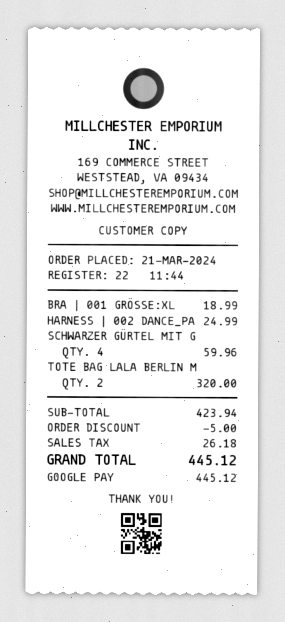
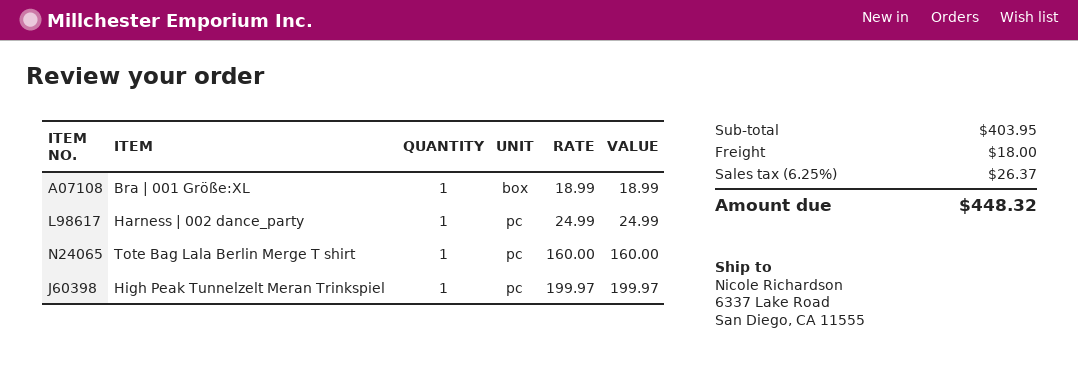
SCHWARZER GÜRTEL MIT G: 4 for 59.96 -> none
TOTE BAG LALA BERLIN M: 2 for 320.00 -> 1 for 160.00
High Peak Tunnelzelt Meran Trinkspiel: none -> 1 for 199.97
subtotal: 423.94 -> 403.95
discount: 5.00 -> none
shipping: none -> 18.00
tax: 26.18 -> 26.37
total: 445.12 -> 448.32

